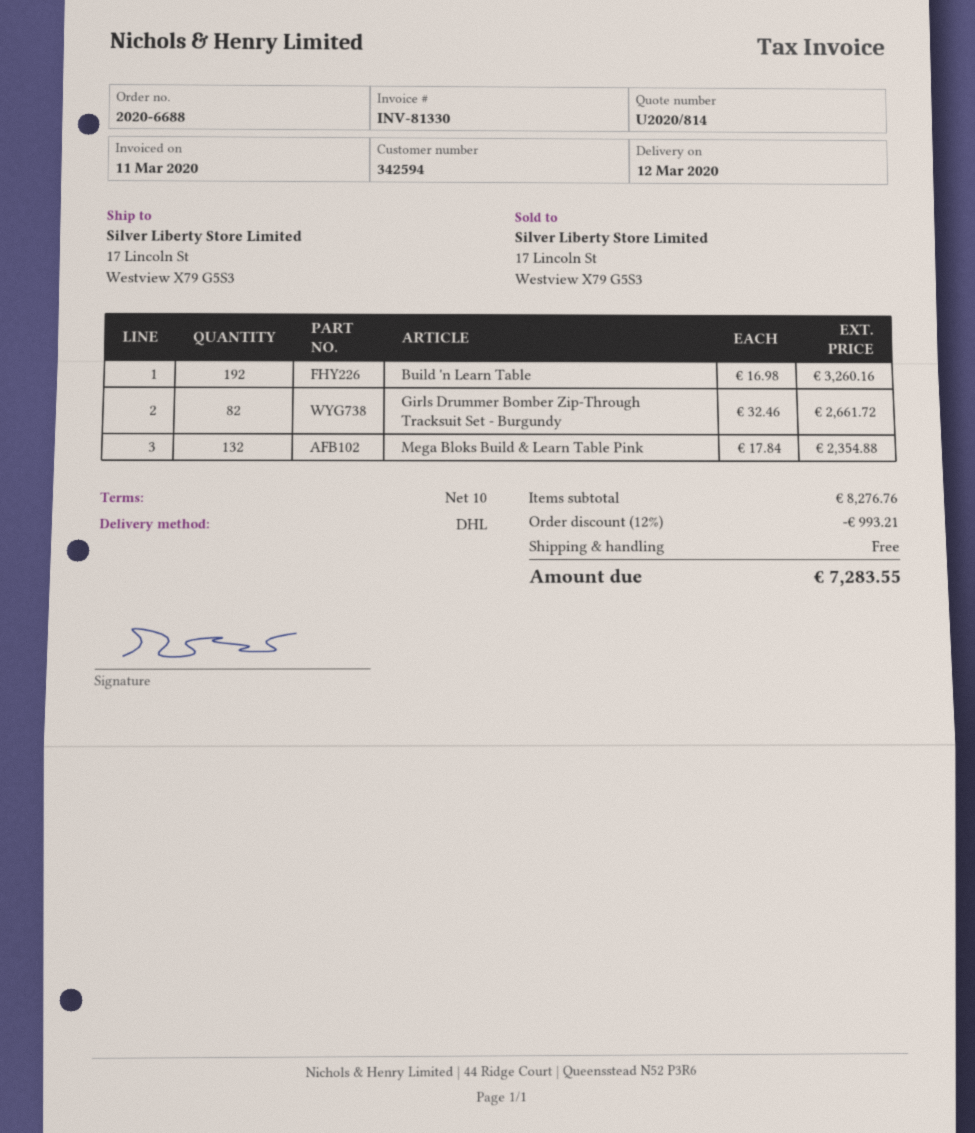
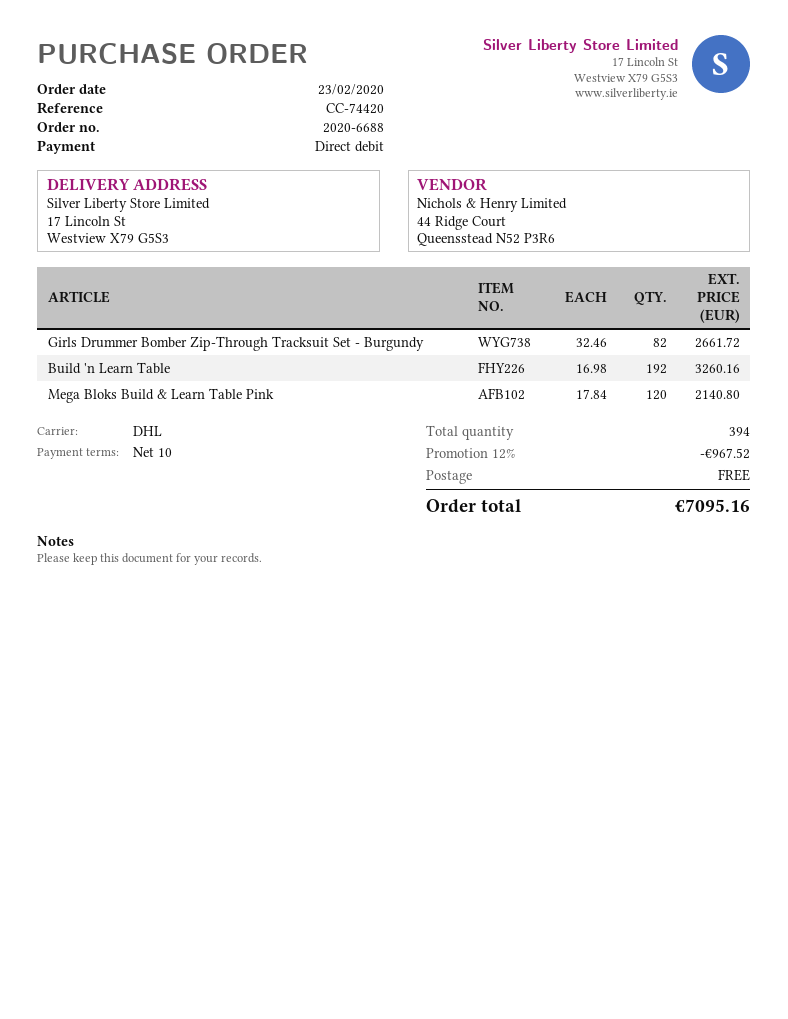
Mega Bloks Build & Learn Table Pink: 132 x 17.84 = 2354.88 -> 120 x 17.84 = 2140.80
discount: 12% = 993.21 -> 12% = 967.52
total: 7283.55 -> 7095.16

